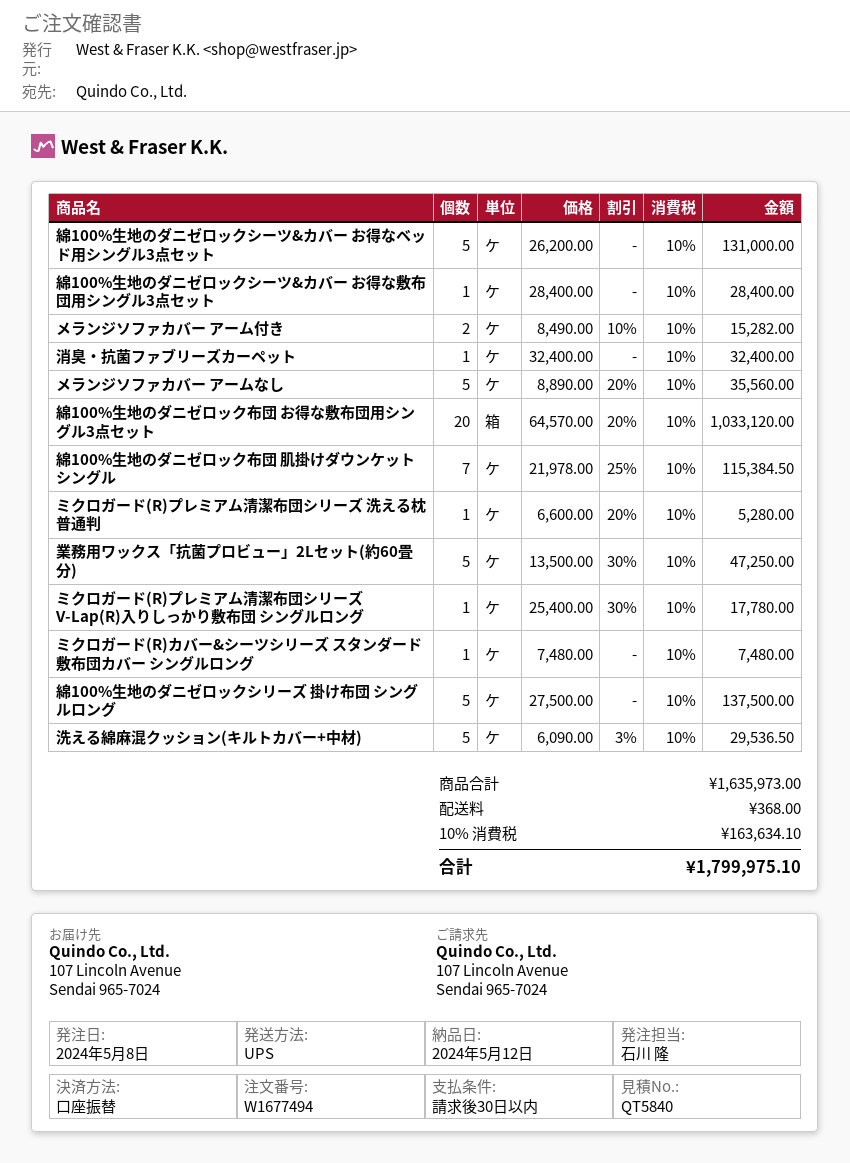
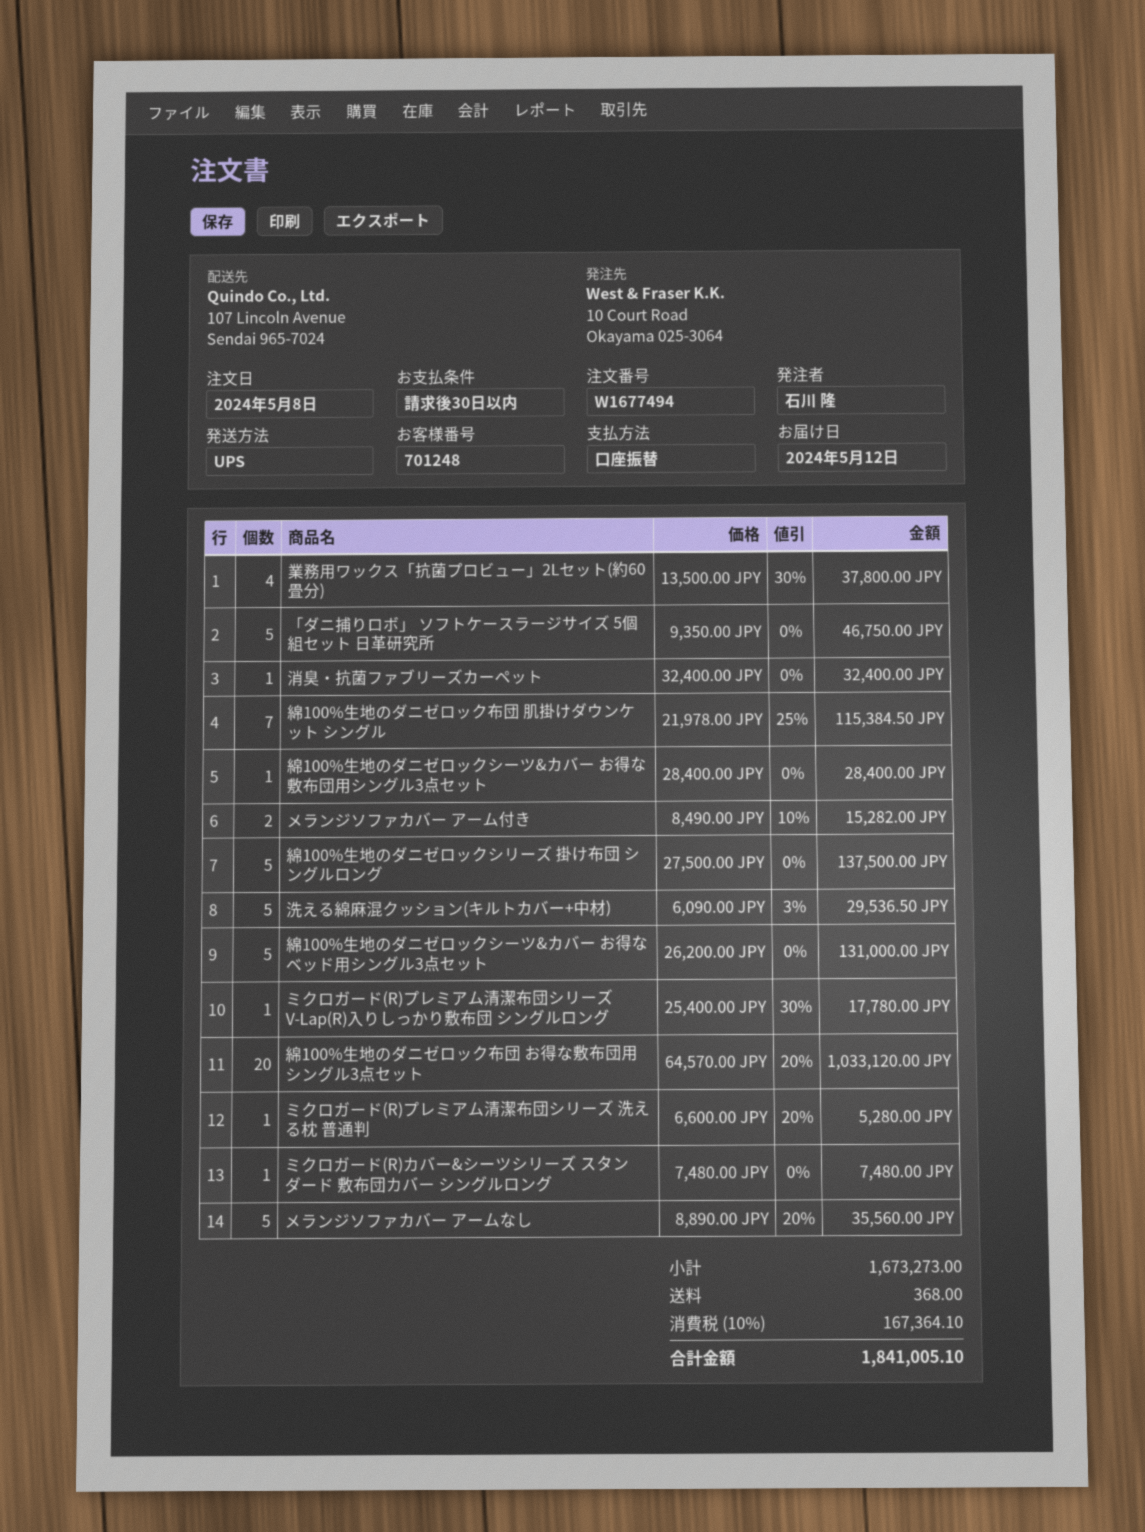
業務用ワックス「抗菌プロビュー」2Lセット(約60畳分): 5 x 13500.00 - 30% = 47250.00 -> 4 x 13500.00 - 30% = 37800.00
「ダニ捕りロボ」 ソフトケースラージサイズ 5個組セット 日革研究所: none -> 5 x 9350.00 = 46750.00
subtotal: 1635973.00 -> 1673273.00
tax: 10% = 163634.10 -> 10% = 167364.10
total: 1799975.10 -> 1841005.10

